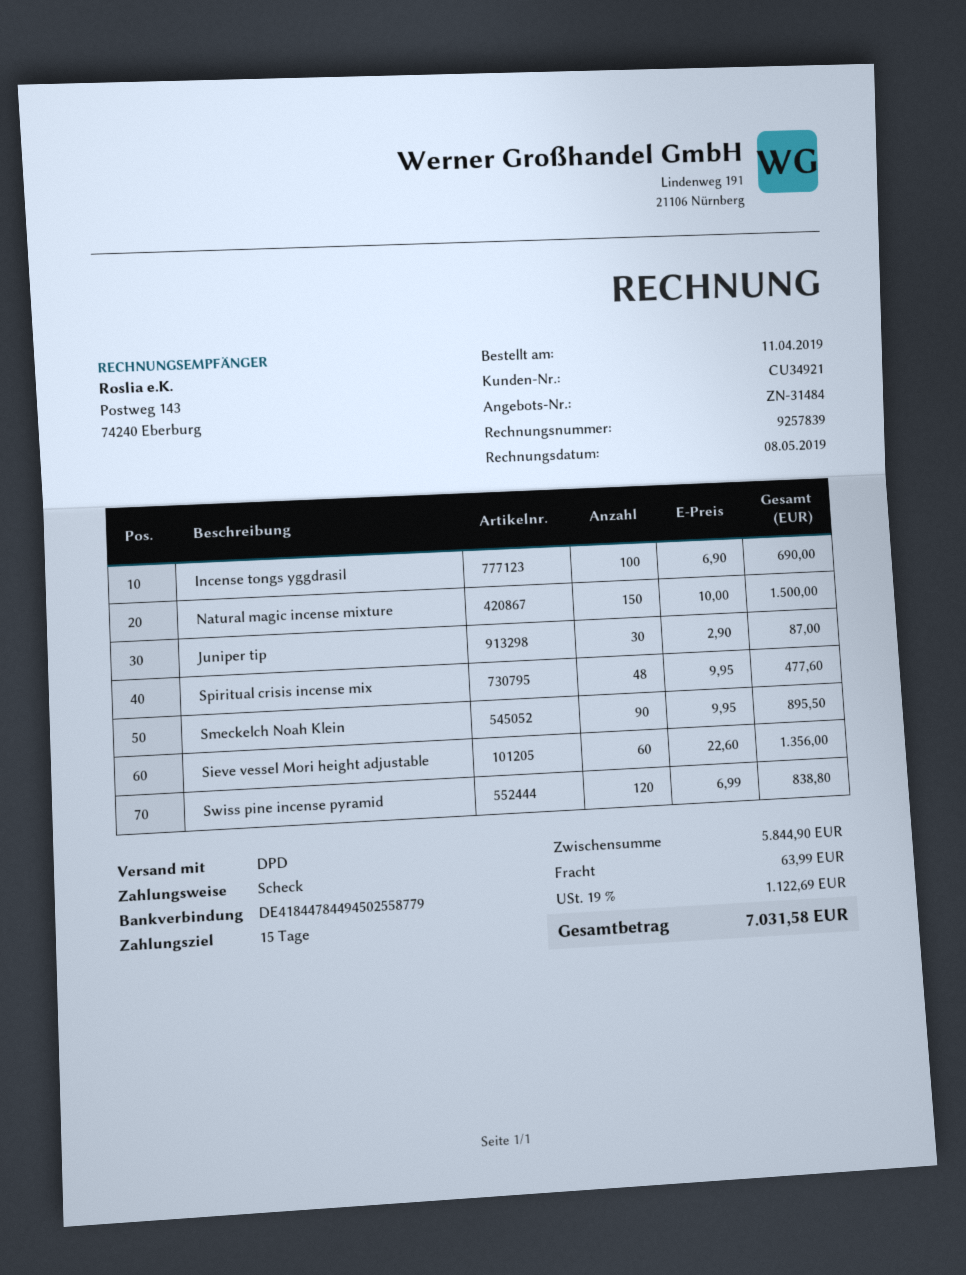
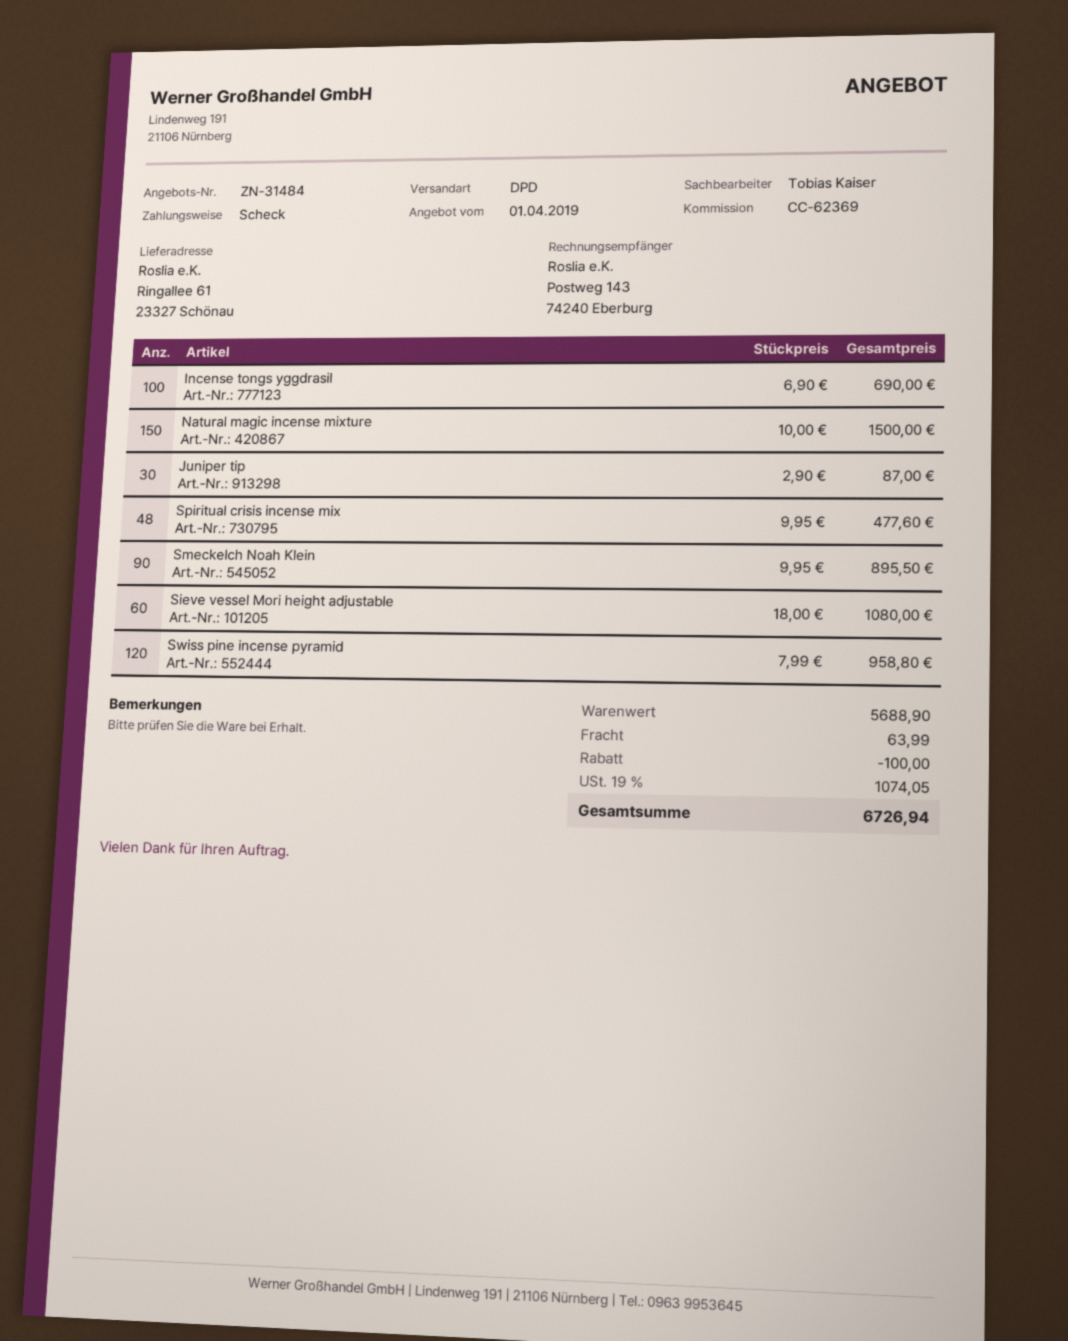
Sieve vessel Mori height adjustable: 60 x 22.60 = 1356.00 -> 60 x 18.00 = 1080.00
Swiss pine incense pyramid: 120 x 6.99 = 838.80 -> 120 x 7.99 = 958.80
subtotal: 5844.90 -> 5688.90
discount: none -> 100.00
tax: 19% = 1122.69 -> 19% = 1074.05
total: 7031.58 -> 6726.94

